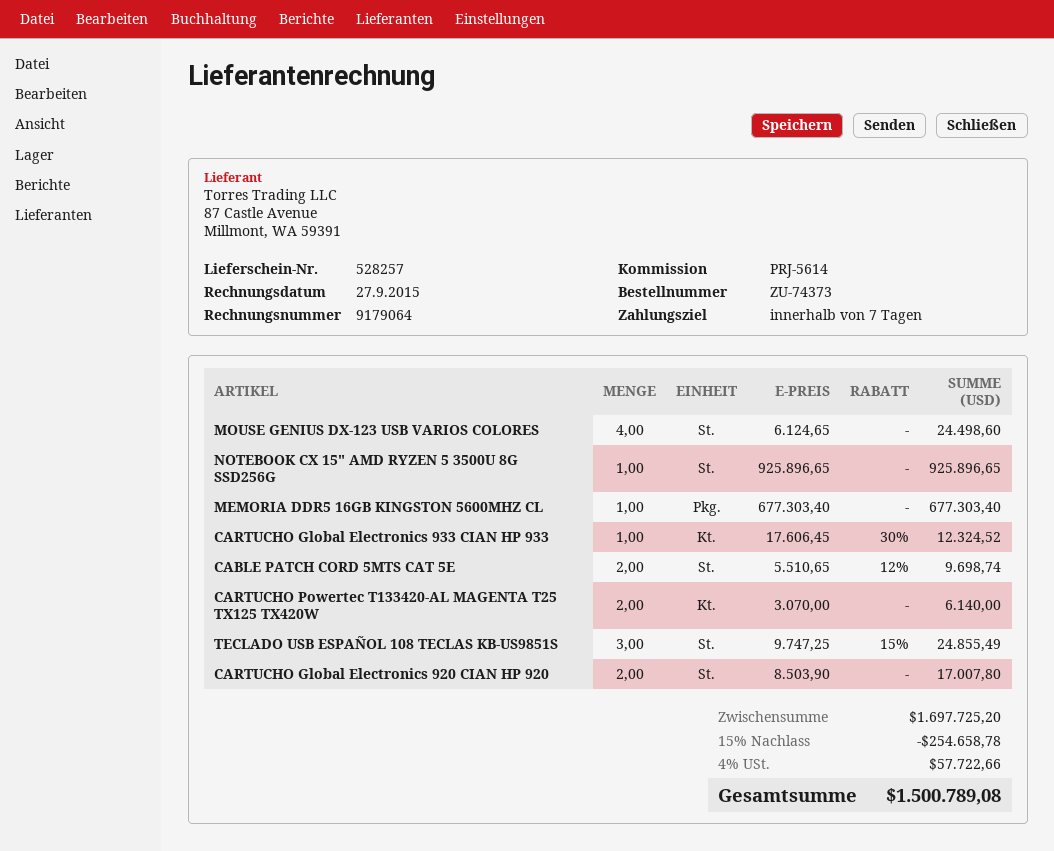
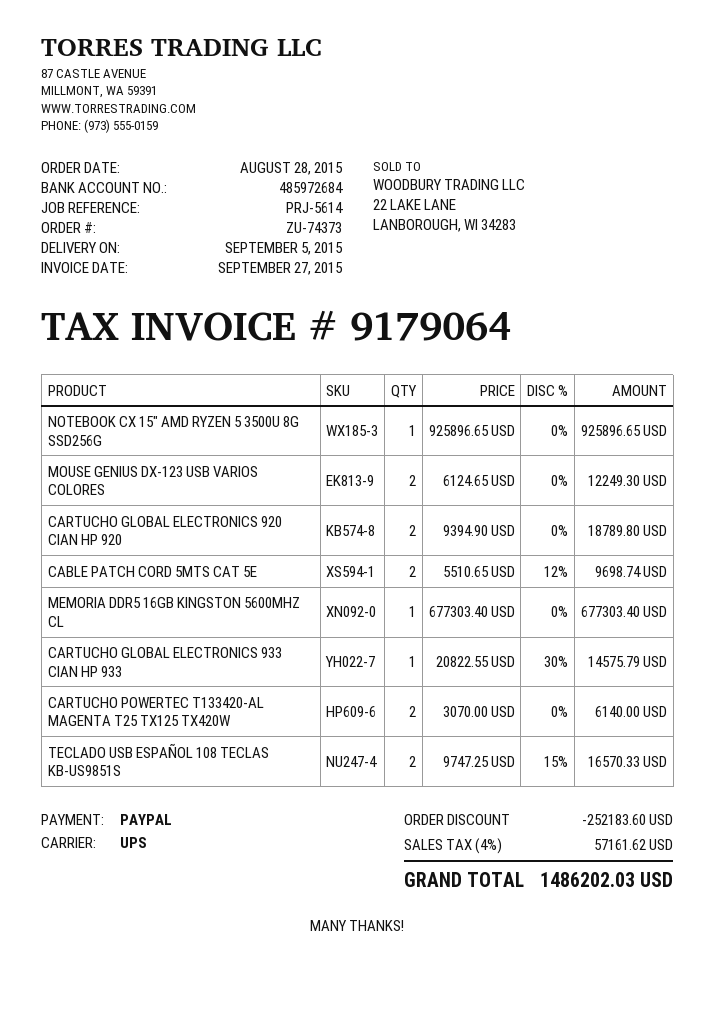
MOUSE GENIUS DX-123 USB VARIOS COLORES: 4 x 6124.65 = 24498.60 -> 2 x 6124.65 = 12249.30
CARTUCHO Global Electronics 933 CIAN HP 933: 1 x 17606.45 - 30% = 12324.52 -> 1 x 20822.55 - 30% = 14575.79
TECLADO USB ESPAÑOL 108 TECLAS KB-US9851S: 3 x 9747.25 - 15% = 24855.49 -> 2 x 9747.25 - 15% = 16570.33
CARTUCHO Global Electronics 920 CIAN HP 920: 2 x 8503.90 = 17007.80 -> 2 x 9394.90 = 18789.80
discount: 254658.78 -> 252183.60
tax: 4% = 57722.66 -> 4% = 57161.62
total: 1500789.08 -> 1486202.03

